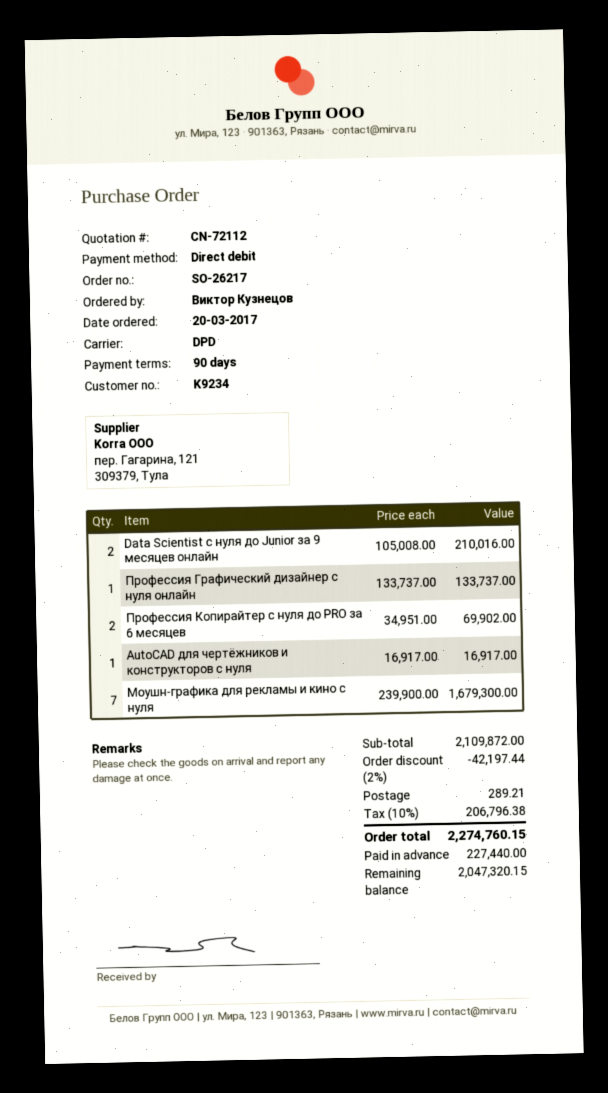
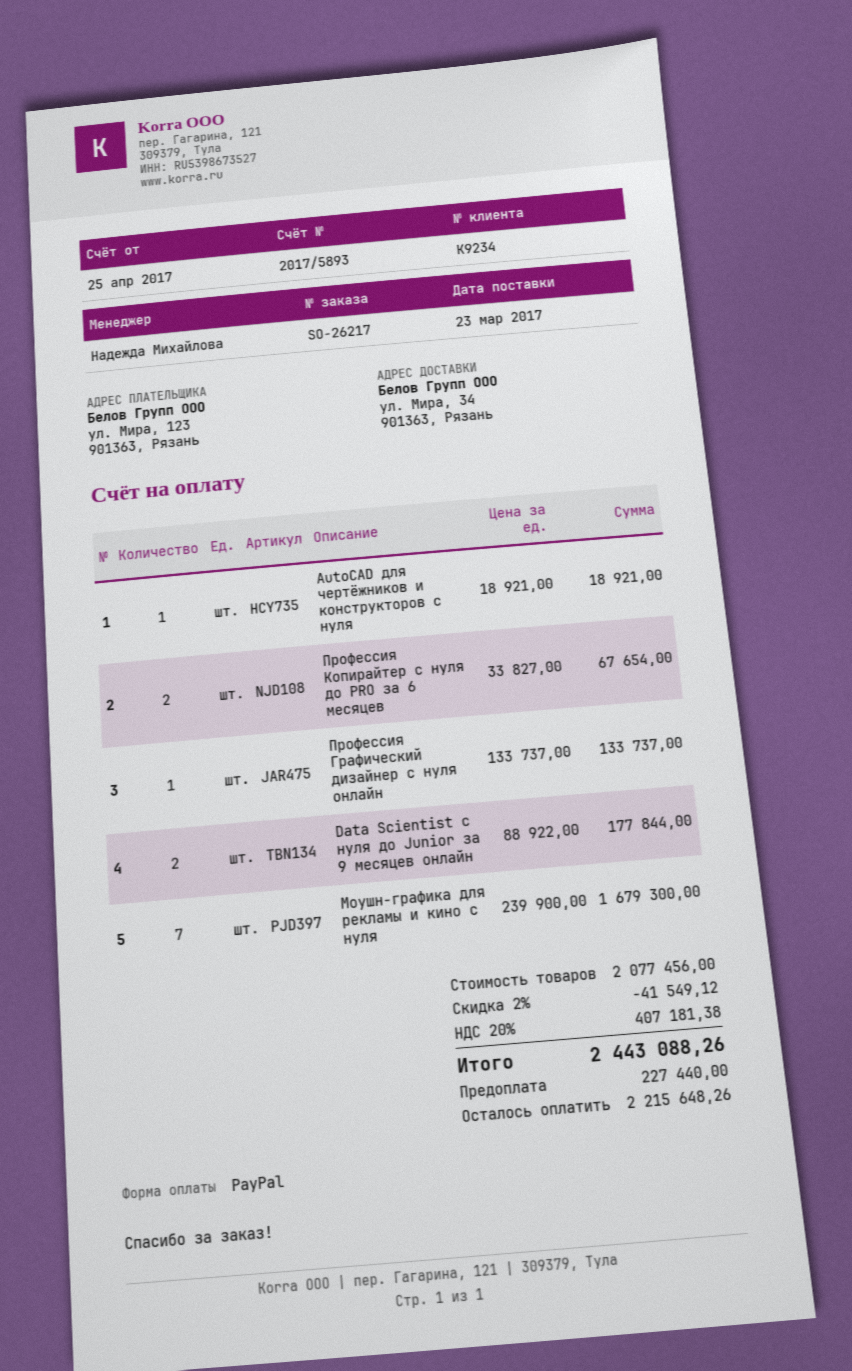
payment method: direct debit -> PayPal
Data Scientist с нуля до Junior за 9 месяцев онлайн: 2 x 105008.00 = 210016.00 -> 2 x 88922.00 = 177844.00
Профессия Копирайтер с нуля до PRO за 6 месяцев: 2 x 34951.00 = 69902.00 -> 2 x 33827.00 = 67654.00
AutoCAD для чертёжников и конструкторов с нуля: 1 x 16917.00 = 16917.00 -> 1 x 18921.00 = 18921.00
subtotal: 2109872.00 -> 2077456.00
discount: 2% = 42197.44 -> 2% = 41549.12
shipping: 289.21 -> none
tax: 10% = 206796.38 -> 20% = 407181.38
total: 2274760.15 -> 2443088.26
balance: 2047320.15 -> 2215648.26

